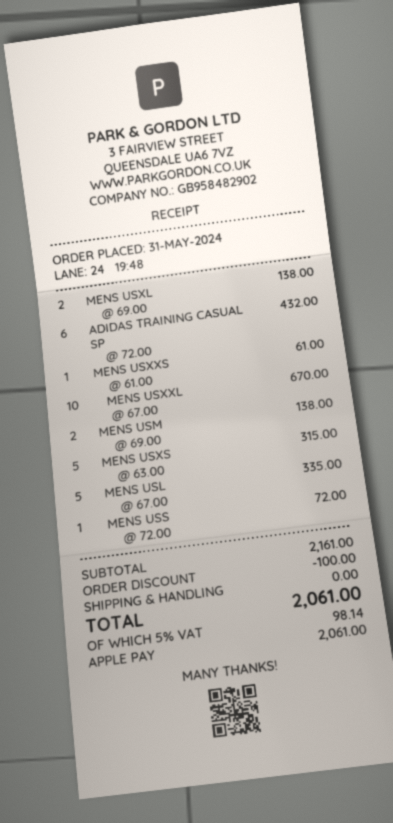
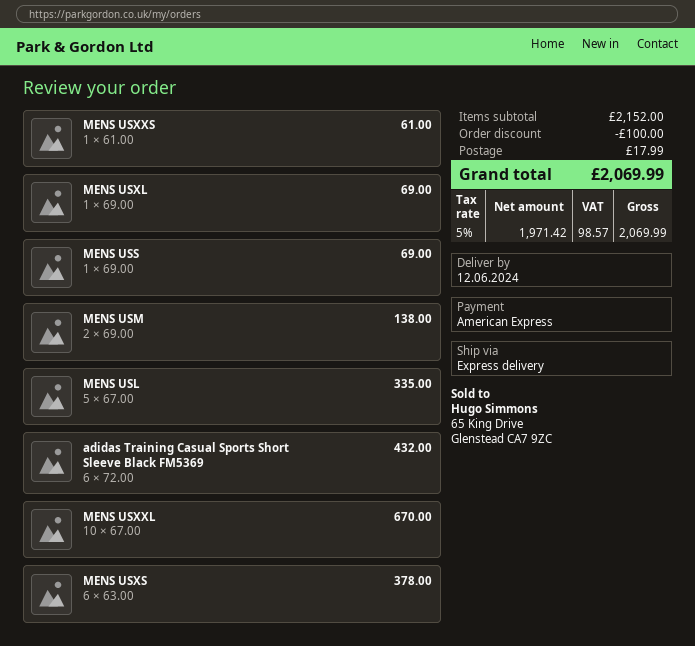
payment method: Apple Pay -> American Express
MENS USXL: 2 x 69.00 = 138.00 -> 1 x 69.00 = 69.00
MENS USXS: 5 x 63.00 = 315.00 -> 6 x 63.00 = 378.00
MENS USS: 1 x 72.00 = 72.00 -> 1 x 69.00 = 69.00
subtotal: 2161.00 -> 2152.00
shipping: 0.00 -> 17.99
tax: 5% = 98.14 -> 5% = 98.57
total: 2061.00 -> 2069.99

